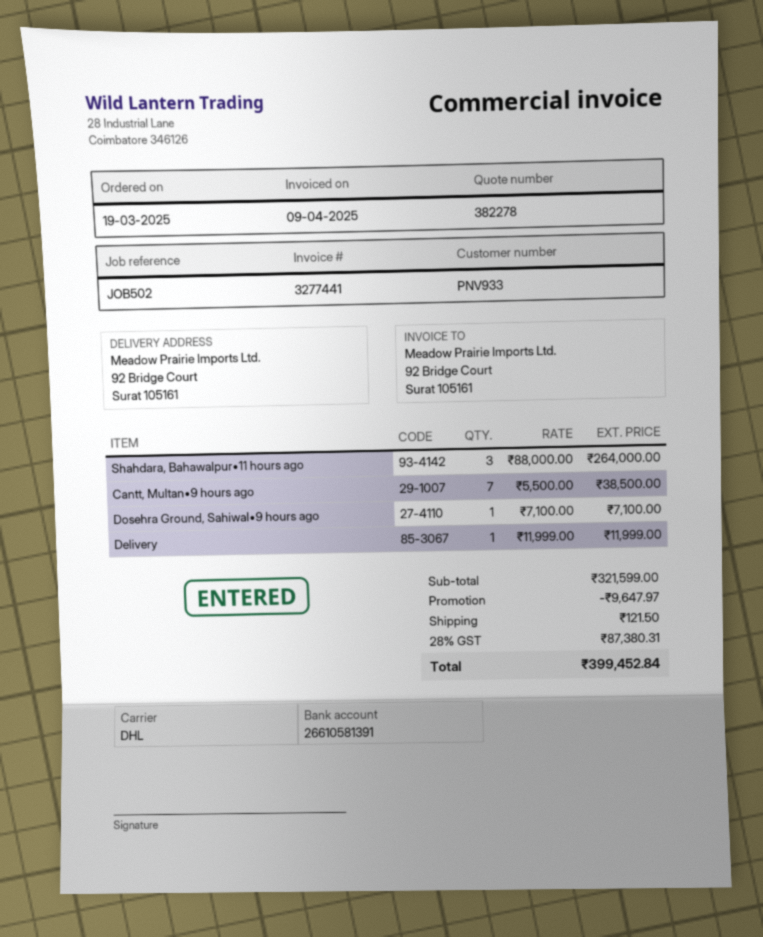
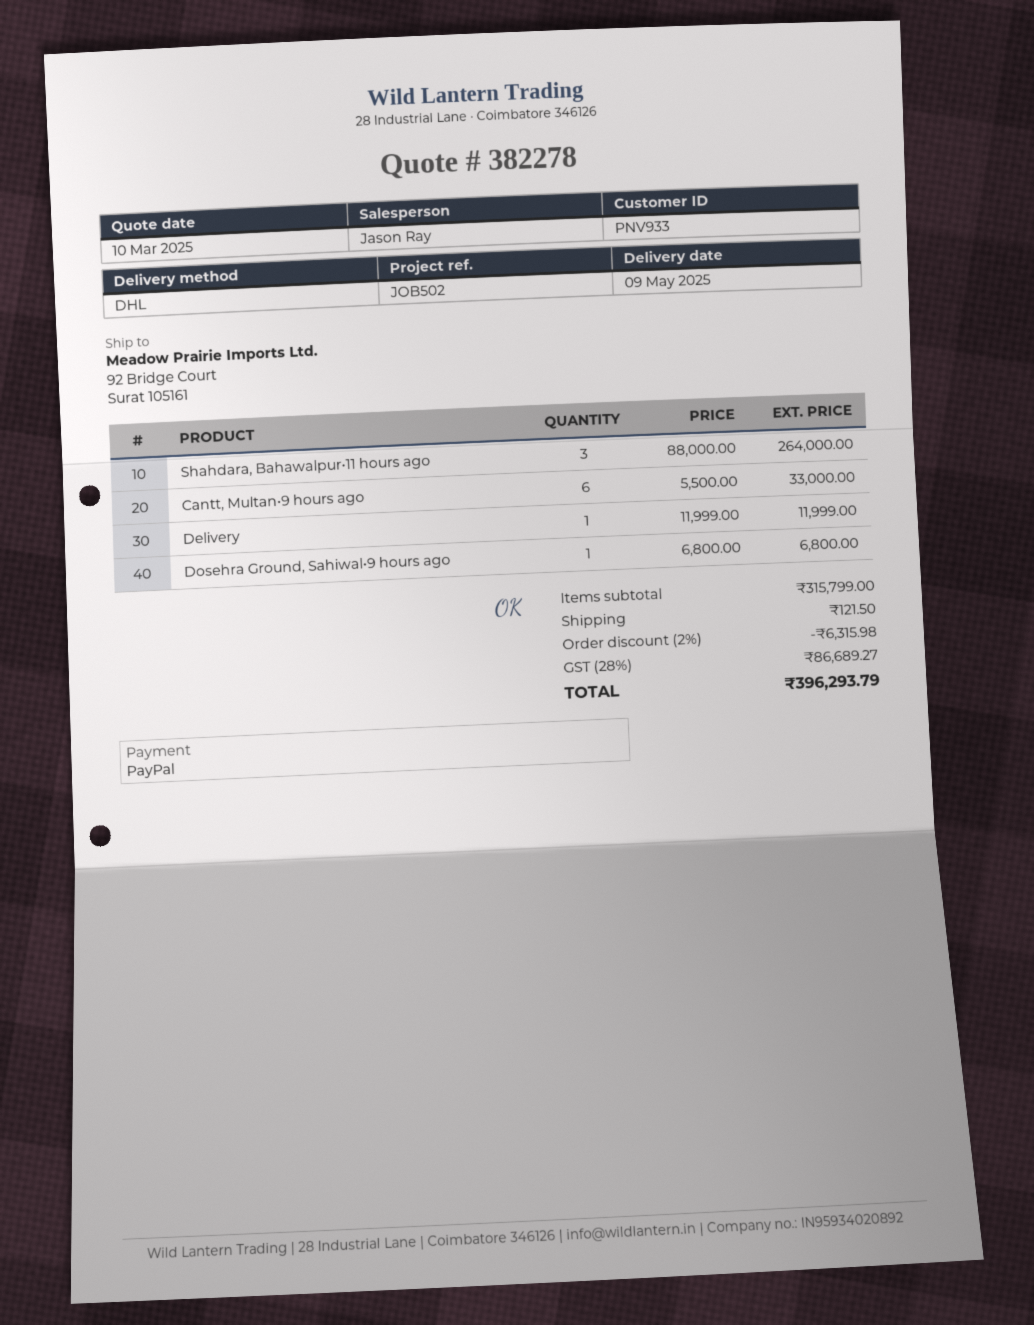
Cantt, Multan•9 hours ago: 7 x 5500.00 = 38500.00 -> 6 x 5500.00 = 33000.00
Dosehra Ground, Sahiwal•9 hours ago: 1 x 7100.00 = 7100.00 -> 1 x 6800.00 = 6800.00
subtotal: 321599.00 -> 315799.00
discount: 9647.97 -> 6315.98
tax: 28% = 87380.31 -> 28% = 86689.27
total: 399452.84 -> 396293.79

